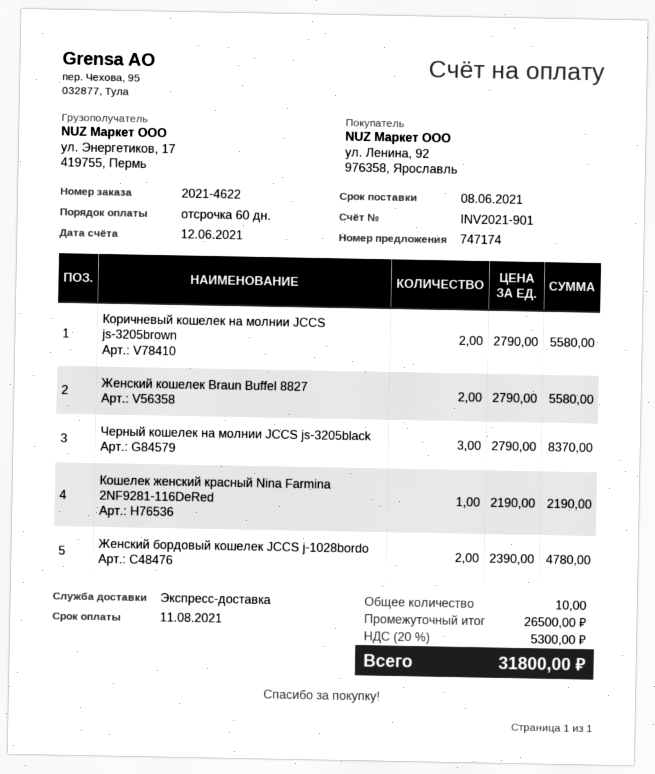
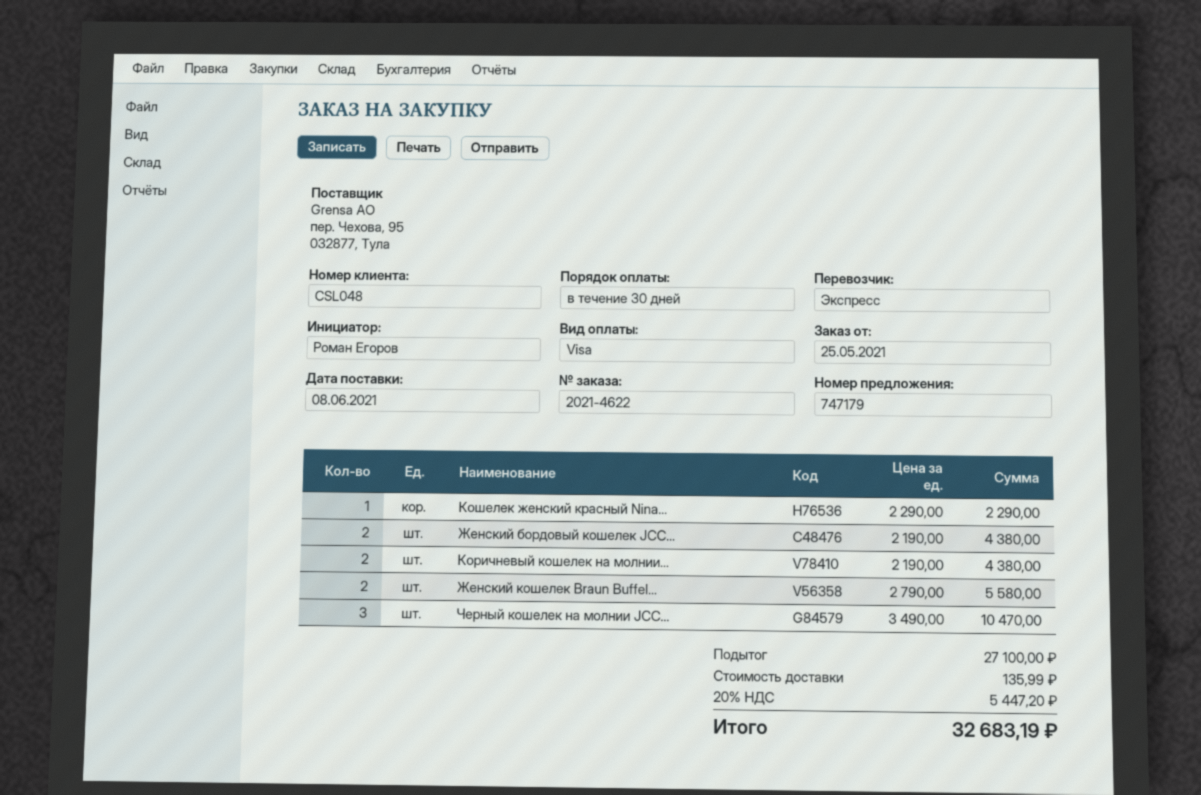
quote number: 747174 -> 747179
payment terms: 60 days -> 30 days
Коричневый кошелек на молнии JCCS js-3205brown: 2 x 2790.00 = 5580.00 -> 2 x 2190.00 = 4380.00
Черный кошелек на молнии JCCS js-3205black: 3 x 2790.00 = 8370.00 -> 3 x 3490.00 = 10470.00
Кошелек женский красный Nina Farmina 2NF9281-116DeRed: 1 x 2190.00 = 2190.00 -> 1 x 2290.00 = 2290.00
Женский бордовый кошелек JCCS j-1028bordo: 2 x 2390.00 = 4780.00 -> 2 x 2190.00 = 4380.00
subtotal: 26500.00 -> 27100.00
shipping: none -> 135.99
tax: 20% = 5300.00 -> 20% = 5447.20
total: 31800.00 -> 32683.19

